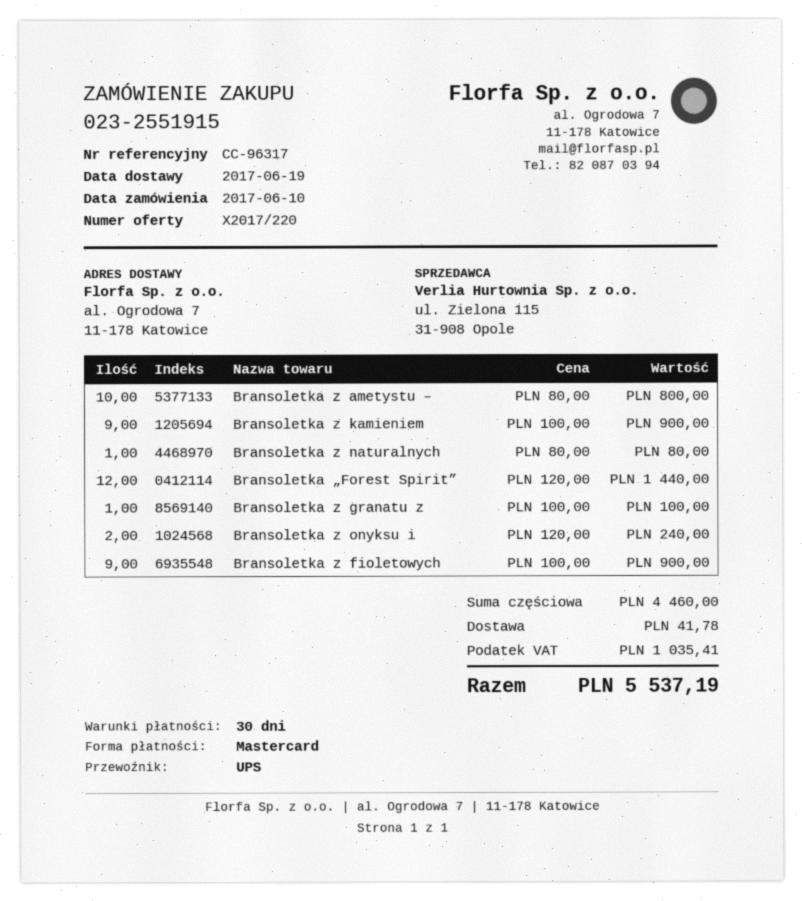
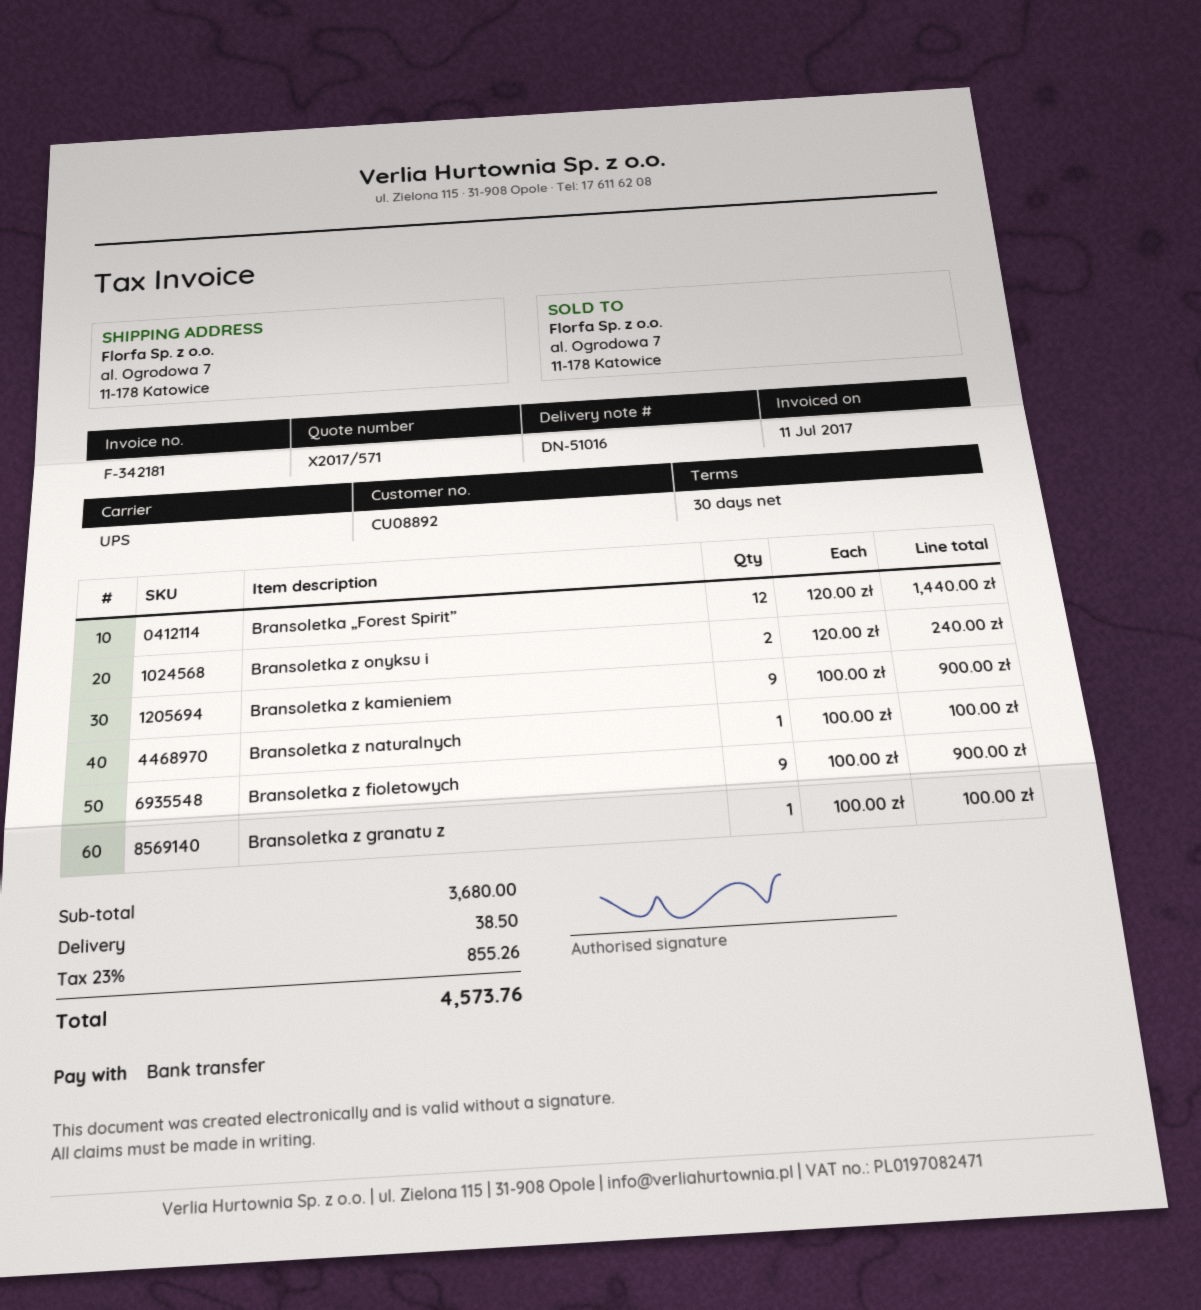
quote number: X2017/220 -> X2017/571
payment method: Mastercard -> bank transfer
Bransoletka z ametystu –: 10 x 80.00 = 800.00 -> none
Bransoletka z naturalnych: 1 x 80.00 = 80.00 -> 1 x 100.00 = 100.00
subtotal: 4460.00 -> 3680.00
shipping: 41.78 -> 38.50
tax: 1035.41 -> 855.26
total: 5537.19 -> 4573.76

